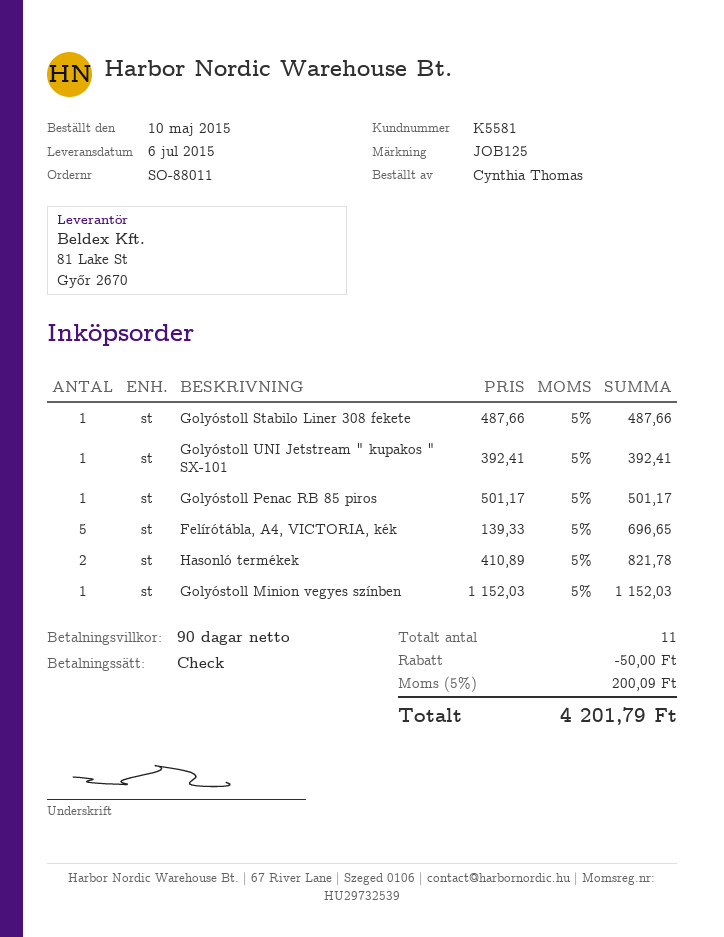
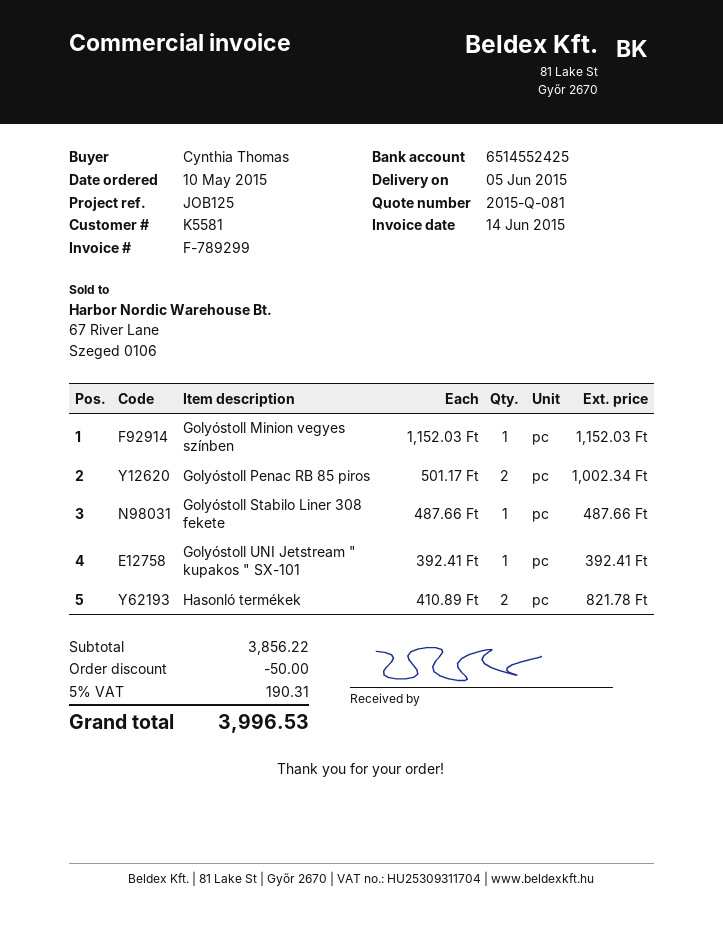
delivery date: 2015-07-06 -> 2015-06-05
Golyóstoll Penac RB 85 piros: 1 x 501.17 = 501.17 -> 2 x 501.17 = 1002.34
Felírótábla, A4, VICTORIA, kék: 5 x 139.33 = 696.65 -> none
tax: 5% = 200.09 -> 5% = 190.31
total: 4201.79 -> 3996.53

